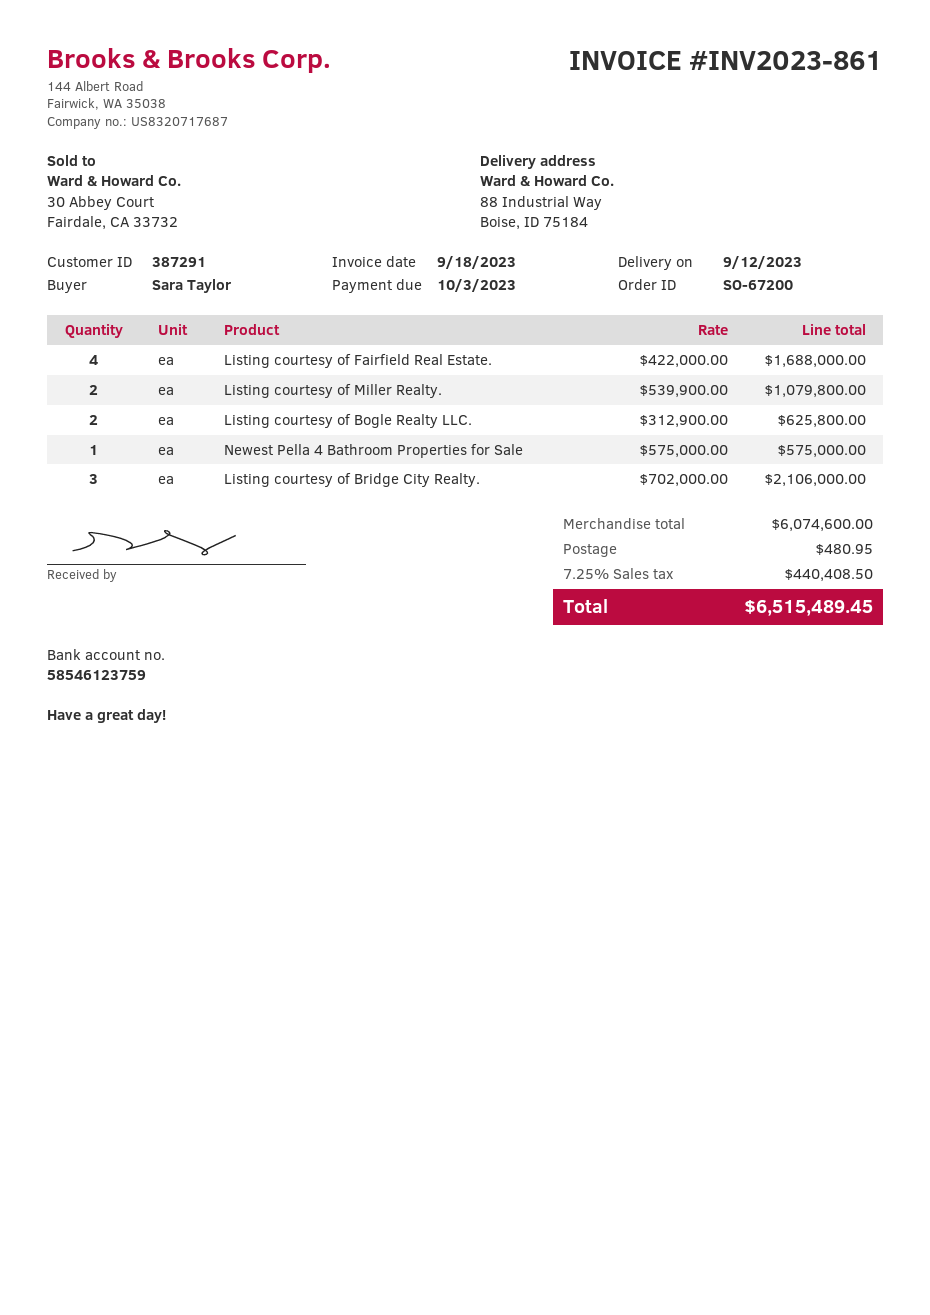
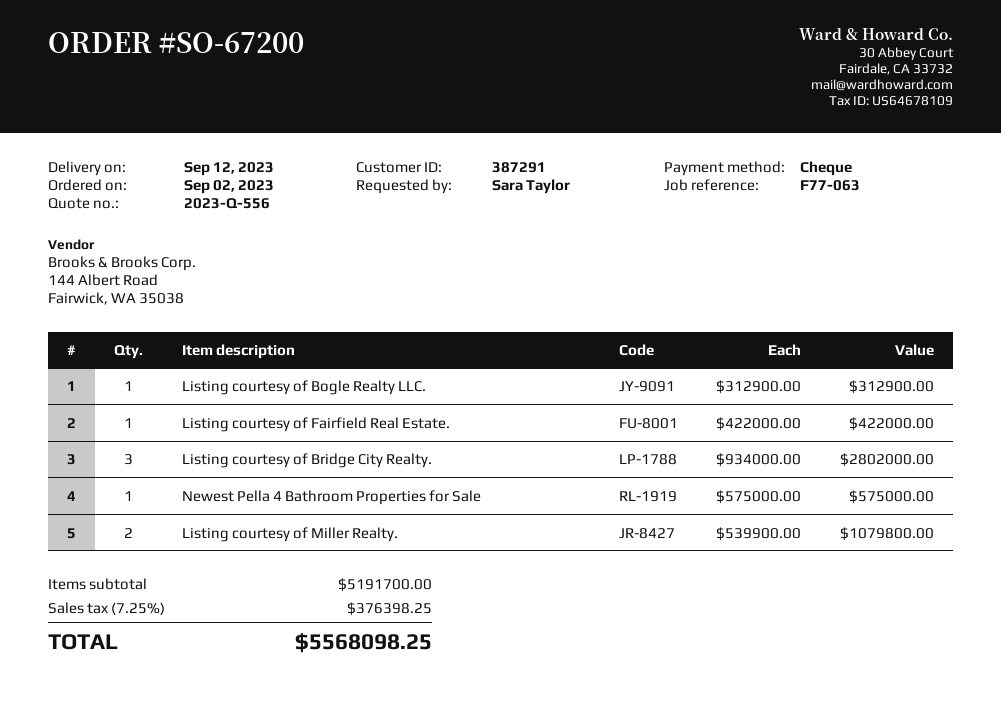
Listing courtesy of Fairfield Real Estate.: 4 x 422000.00 = 1688000.00 -> 1 x 422000.00 = 422000.00
Listing courtesy of Bogle Realty LLC.: 2 x 312900.00 = 625800.00 -> 1 x 312900.00 = 312900.00
Listing courtesy of Bridge City Realty.: 3 x 702000.00 = 2106000.00 -> 3 x 934000.00 = 2802000.00
subtotal: 6074600.00 -> 5191700.00
shipping: 480.95 -> none
tax: 7.25% = 440408.50 -> 7.25% = 376398.25
total: 6515489.45 -> 5568098.25

